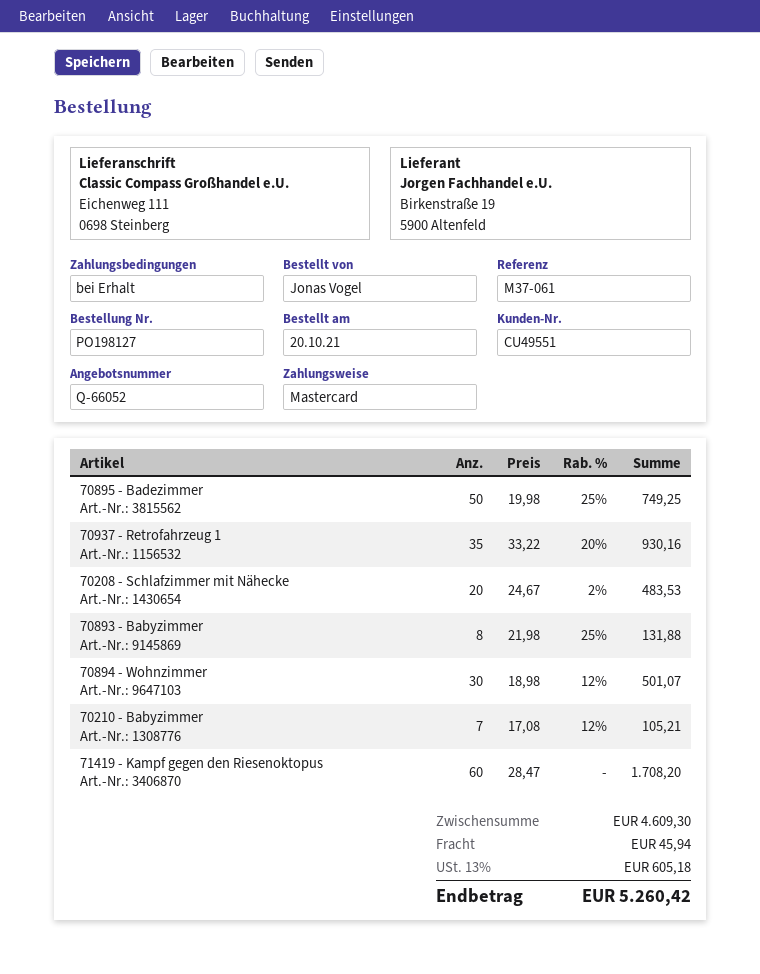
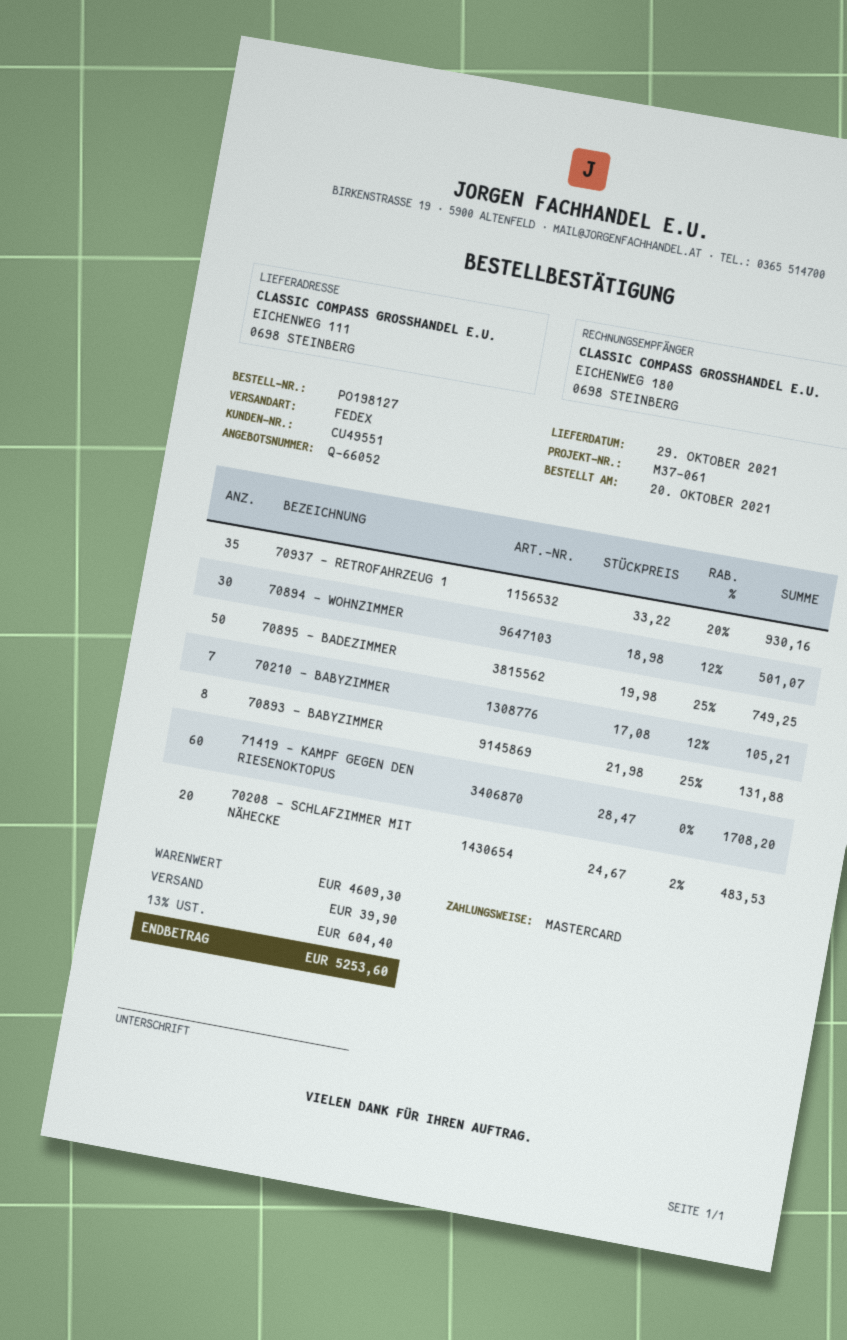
shipping: 45.94 -> 39.90
tax: 13% = 605.18 -> 13% = 604.40
total: 5260.42 -> 5253.60

